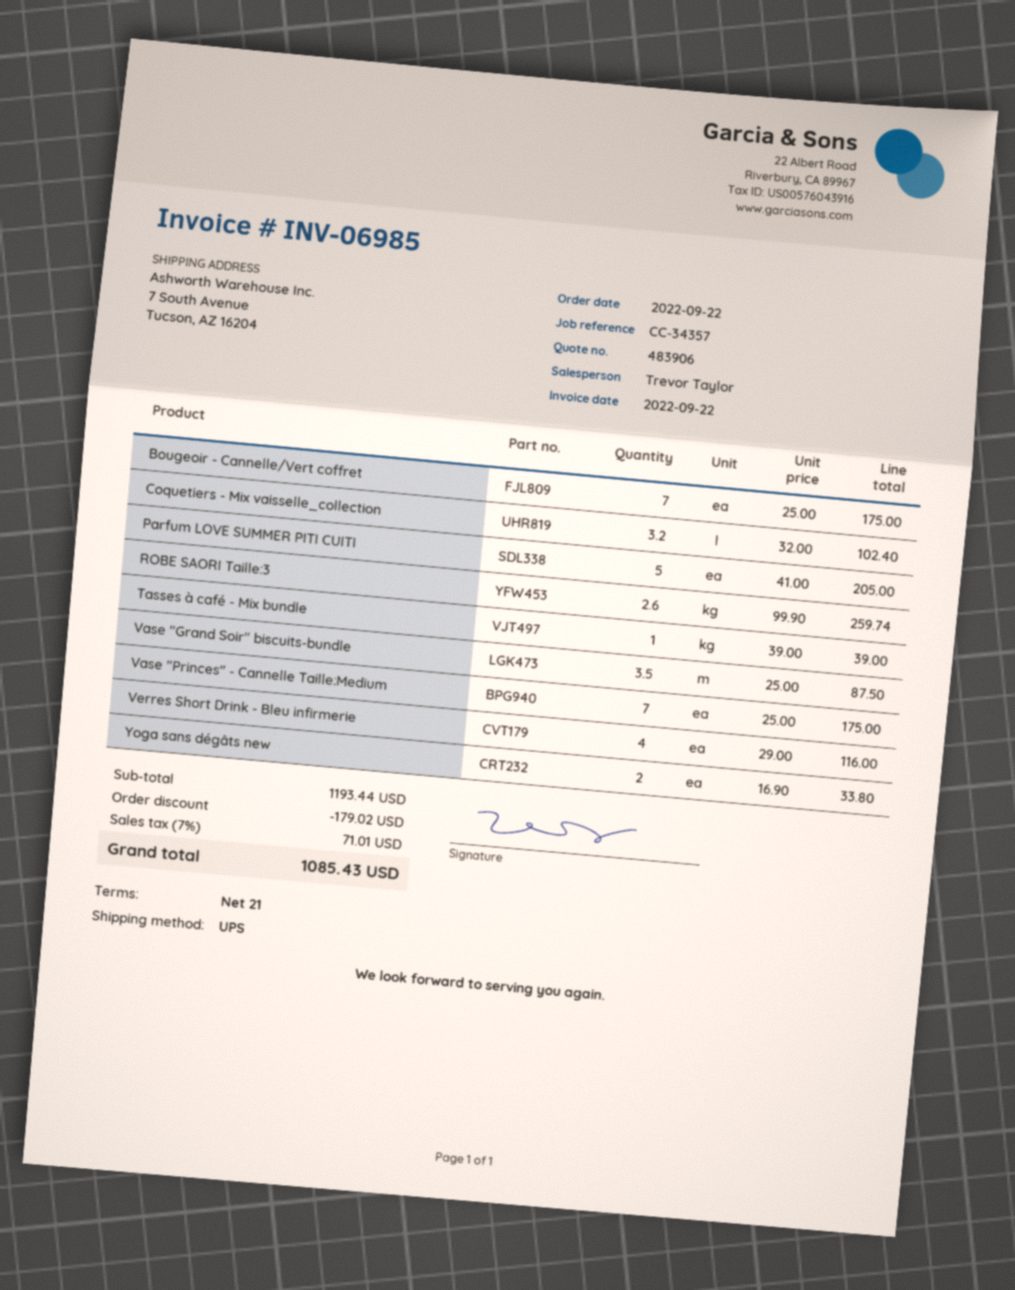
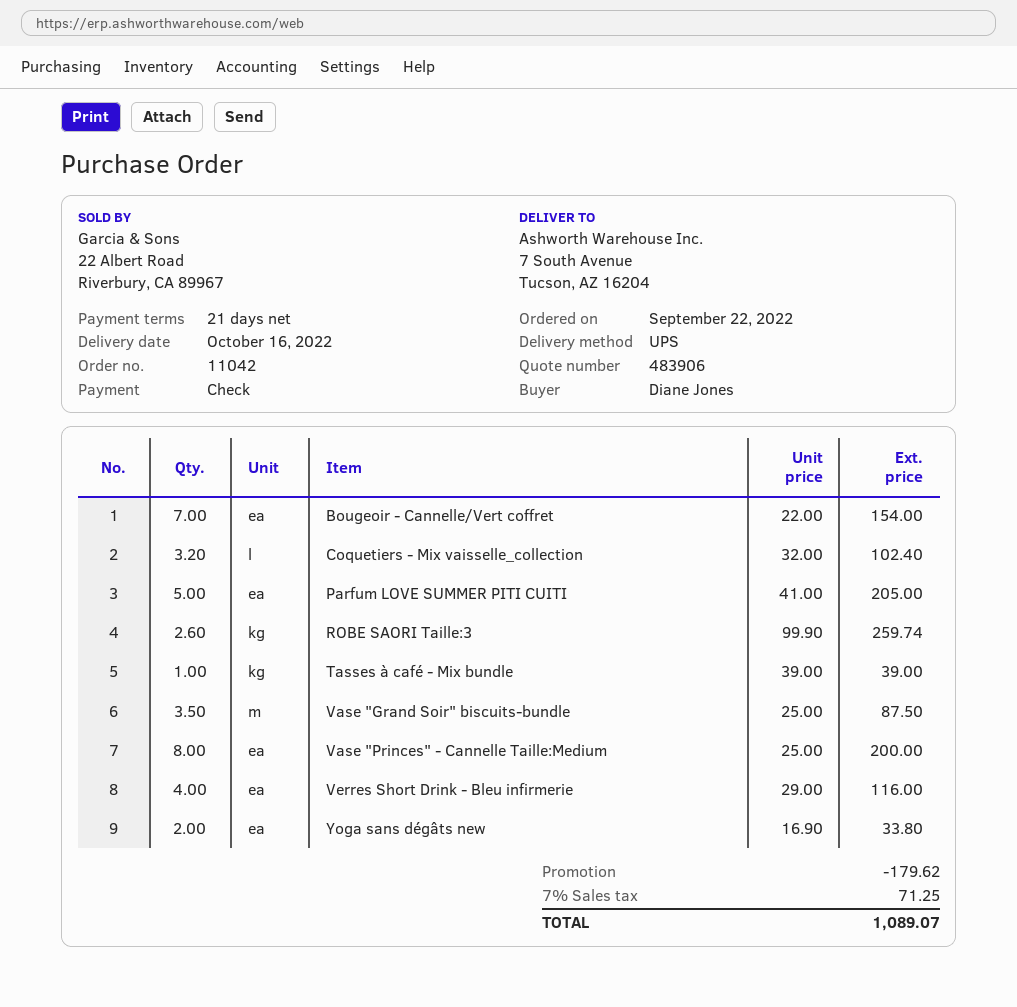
Bougeoir - Cannelle/Vert coffret: 7 x 25.00 = 175.00 -> 7 x 22.00 = 154.00
Vase "Princes" - Cannelle Taille:Medium: 7 x 25.00 = 175.00 -> 8 x 25.00 = 200.00
discount: 179.02 -> 179.62
tax: 7% = 71.01 -> 7% = 71.25
total: 1085.43 -> 1089.07

